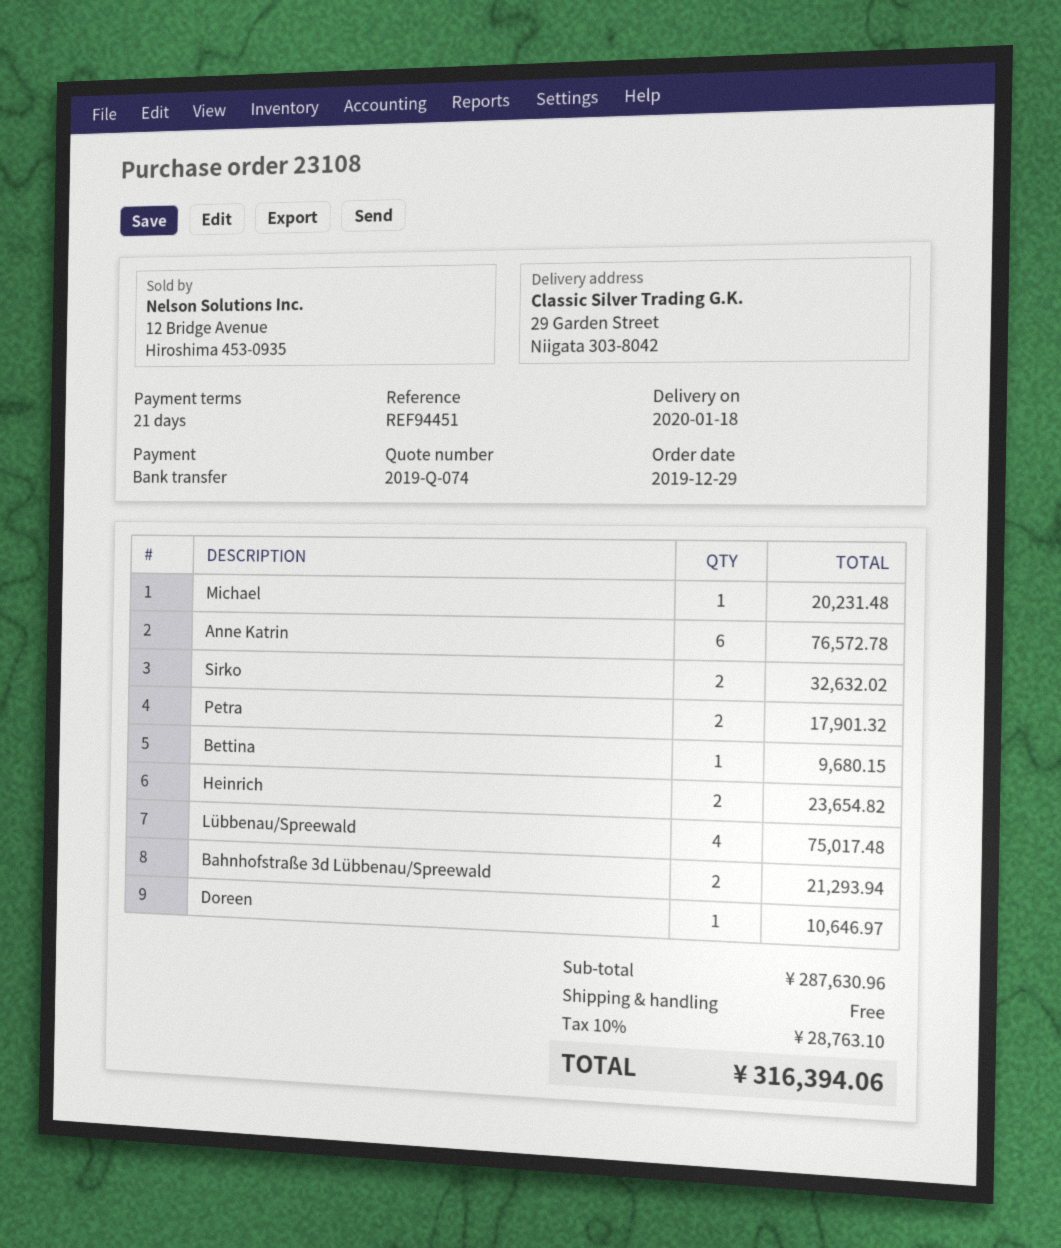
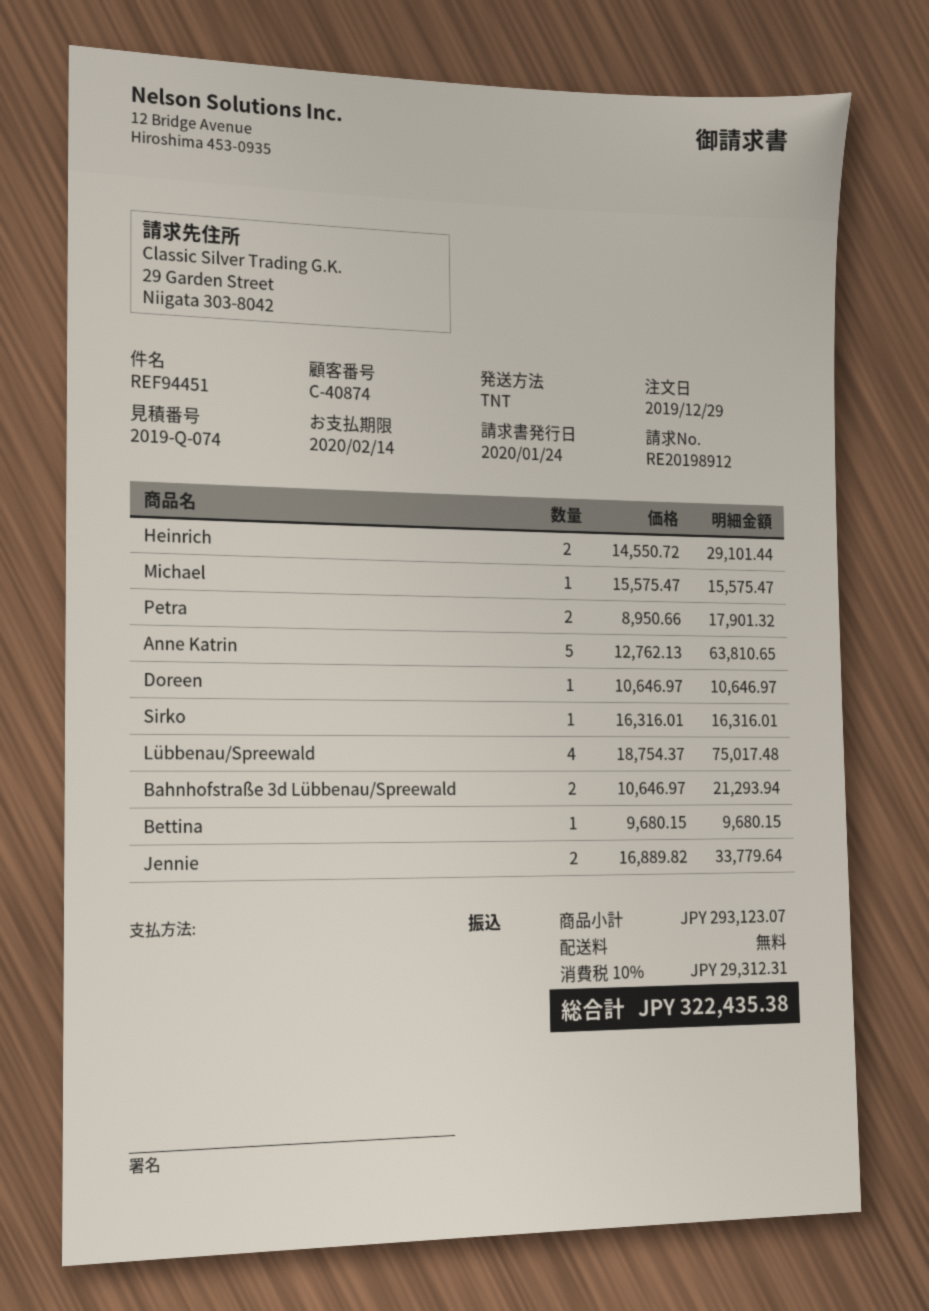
Michael: 1 for 20231.48 -> 1 for 15575.47
Anne Katrin: 6 for 76572.78 -> 5 for 63810.65
Sirko: 2 for 32632.02 -> 1 for 16316.01
Heinrich: 2 for 23654.82 -> 2 for 29101.44
Jennie: none -> 2 for 33779.64
subtotal: 287630.96 -> 293123.07
tax: 10% = 28763.10 -> 10% = 29312.31
total: 316394.06 -> 322435.38

